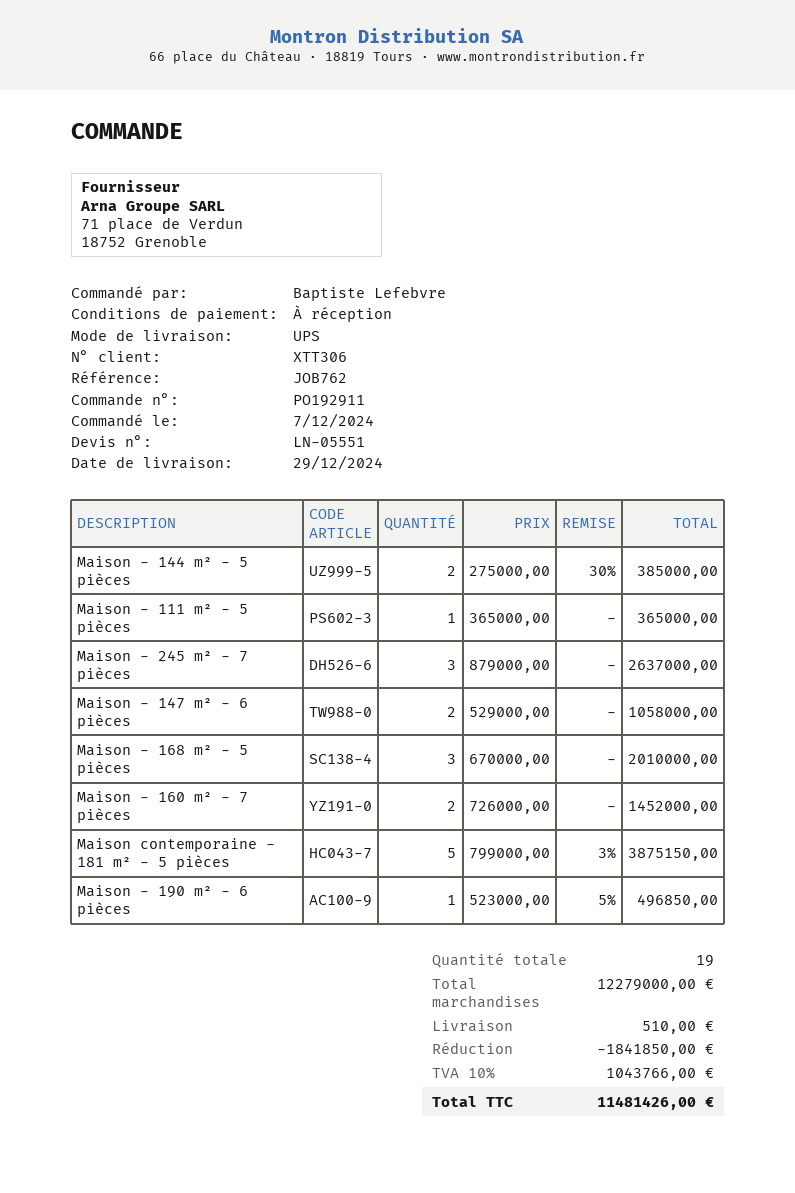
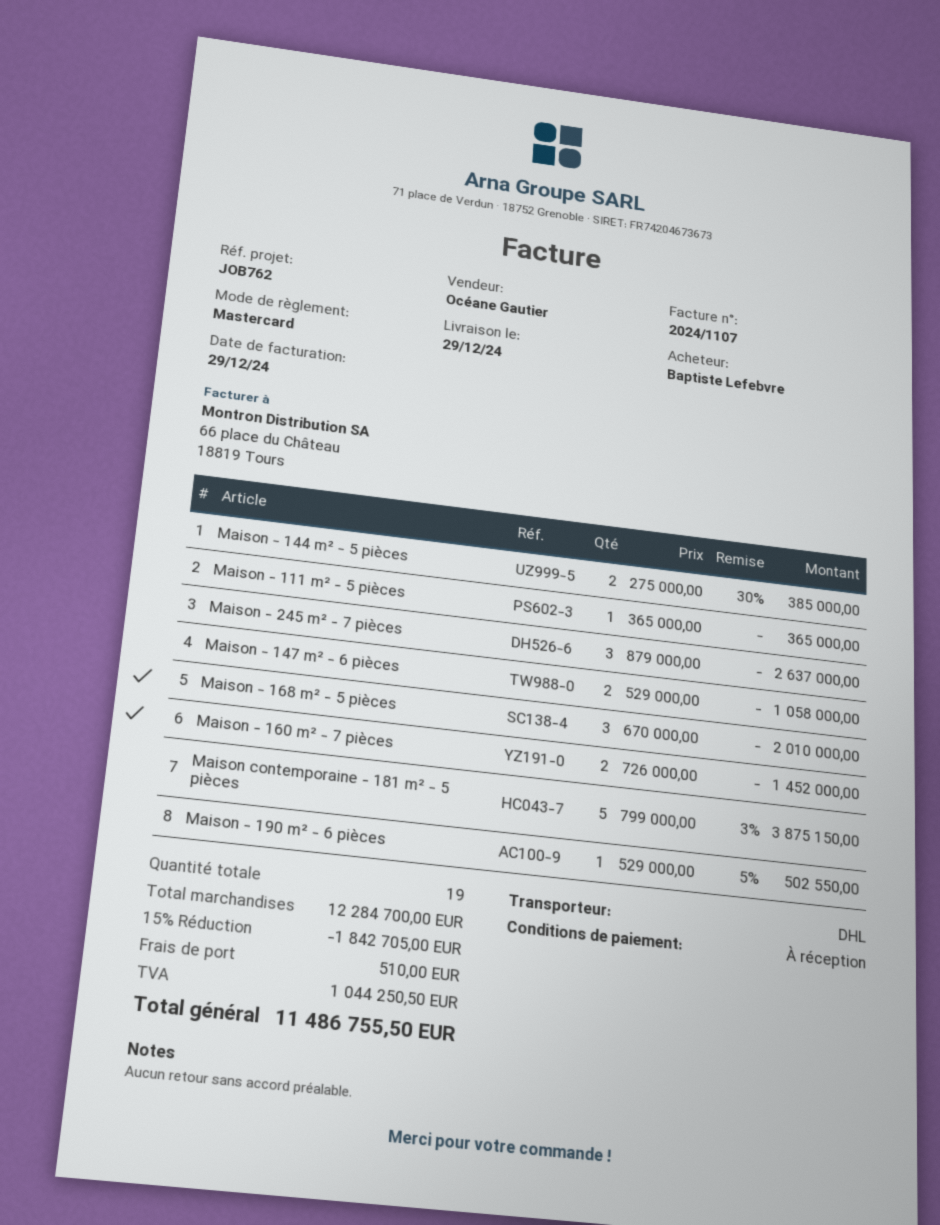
shipping method: UPS -> DHL
Maison - 190 m² - 6 pièces: 1 x 523000.00 - 5% = 496850.00 -> 1 x 529000.00 - 5% = 502550.00
subtotal: 12279000.00 -> 12284700.00
discount: 1841850.00 -> 1842705.00
tax: 1043766.00 -> 1044250.50
total: 11481426.00 -> 11486755.50

